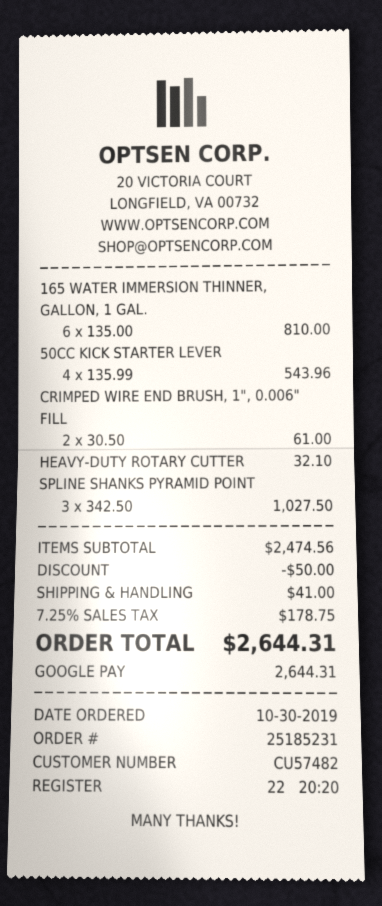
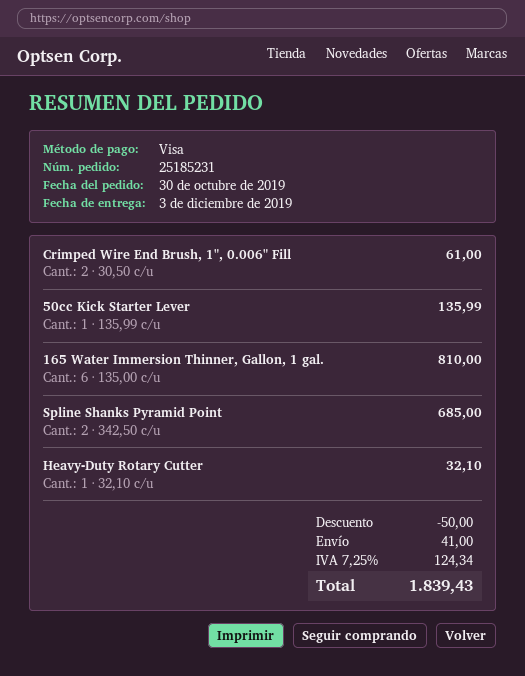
payment method: Google Pay -> Visa
50CC KICK STARTER LEVER: 4 x 135.99 = 543.96 -> 1 x 135.99 = 135.99
SPLINE SHANKS PYRAMID POINT: 3 x 342.50 = 1027.50 -> 2 x 342.50 = 685.00
tax: 7.25% = 178.75 -> 7.25% = 124.34
total: 2644.31 -> 1839.43

